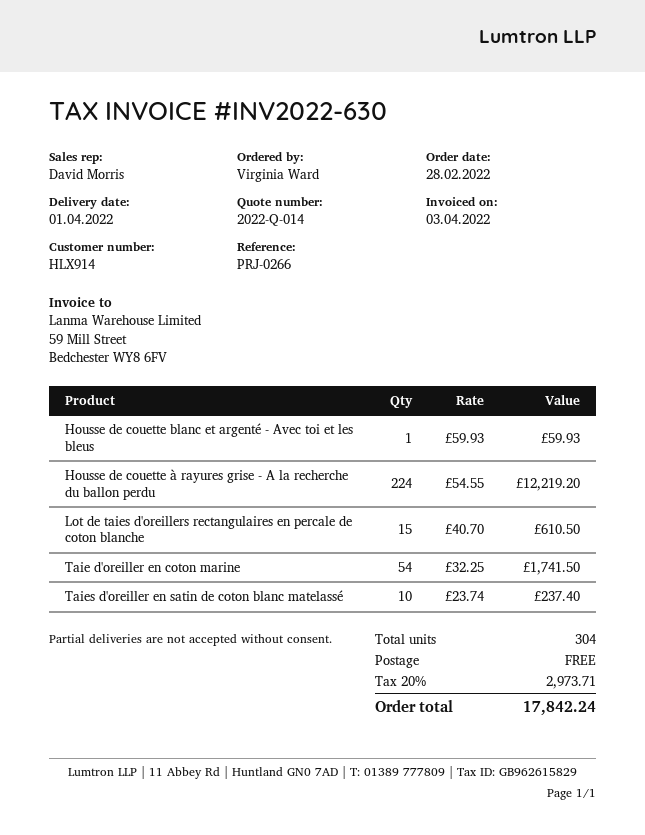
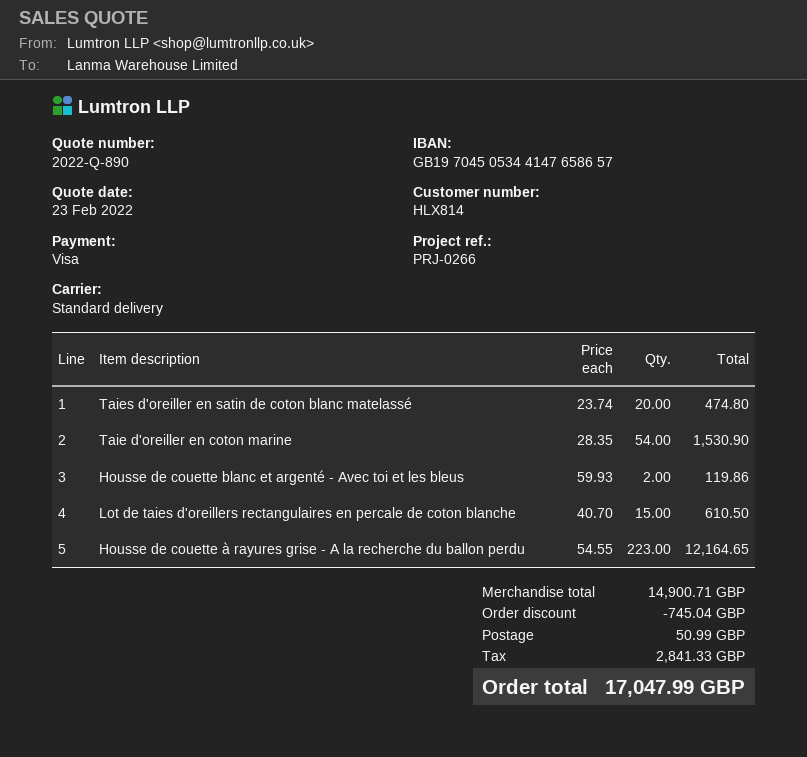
quote number: 2022-Q-014 -> 2022-Q-890
customer number: HLX914 -> HLX814
Housse de couette blanc et argenté - Avec toi et les bleus: 1 x 59.93 = 59.93 -> 2 x 59.93 = 119.86
Housse de couette à rayures grise - A la recherche du ballon perdu: 224 x 54.55 = 12219.20 -> 223 x 54.55 = 12164.65
Taie d'oreiller en coton marine: 54 x 32.25 = 1741.50 -> 54 x 28.35 = 1530.90
Taies d'oreiller en satin de coton blanc matelassé: 10 x 23.74 = 237.40 -> 20 x 23.74 = 474.80
discount: none -> 745.04
shipping: 0.00 -> 50.99
tax: 2973.71 -> 2841.33
total: 17842.24 -> 17047.99

